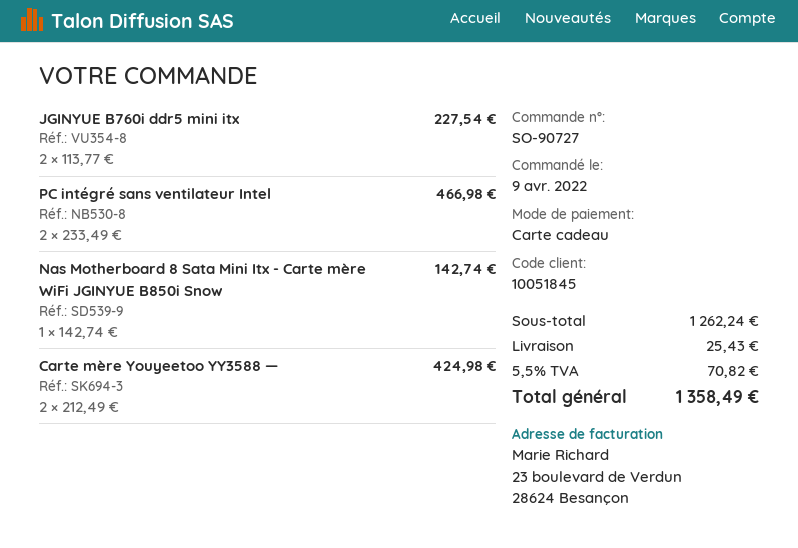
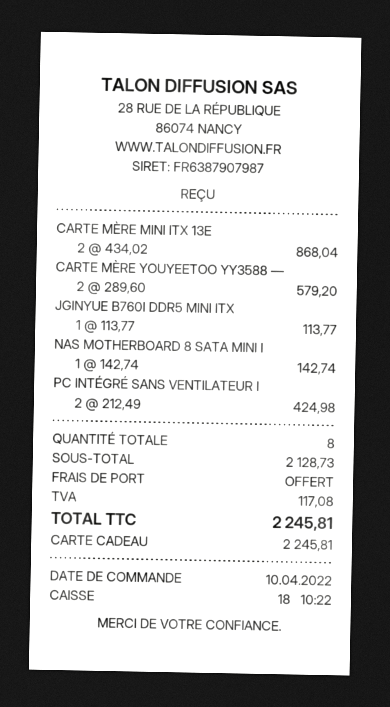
order date: 2022-04-09 -> 2022-04-10
JGINYUE B760i ddr5 mini itx: 2 x 113.77 = 227.54 -> 1 x 113.77 = 113.77
PC intégré sans ventilateur Intel: 2 x 233.49 = 466.98 -> 2 x 212.49 = 424.98
Carte mère Youyeetoo YY3588 —: 2 x 212.49 = 424.98 -> 2 x 289.60 = 579.20
CARTE MÈRE MINI ITX 13E: none -> 2 x 434.02 = 868.04
subtotal: 1262.24 -> 2128.73
shipping: 25.43 -> 0.00
tax: 70.82 -> 117.08
total: 1358.49 -> 2245.81

